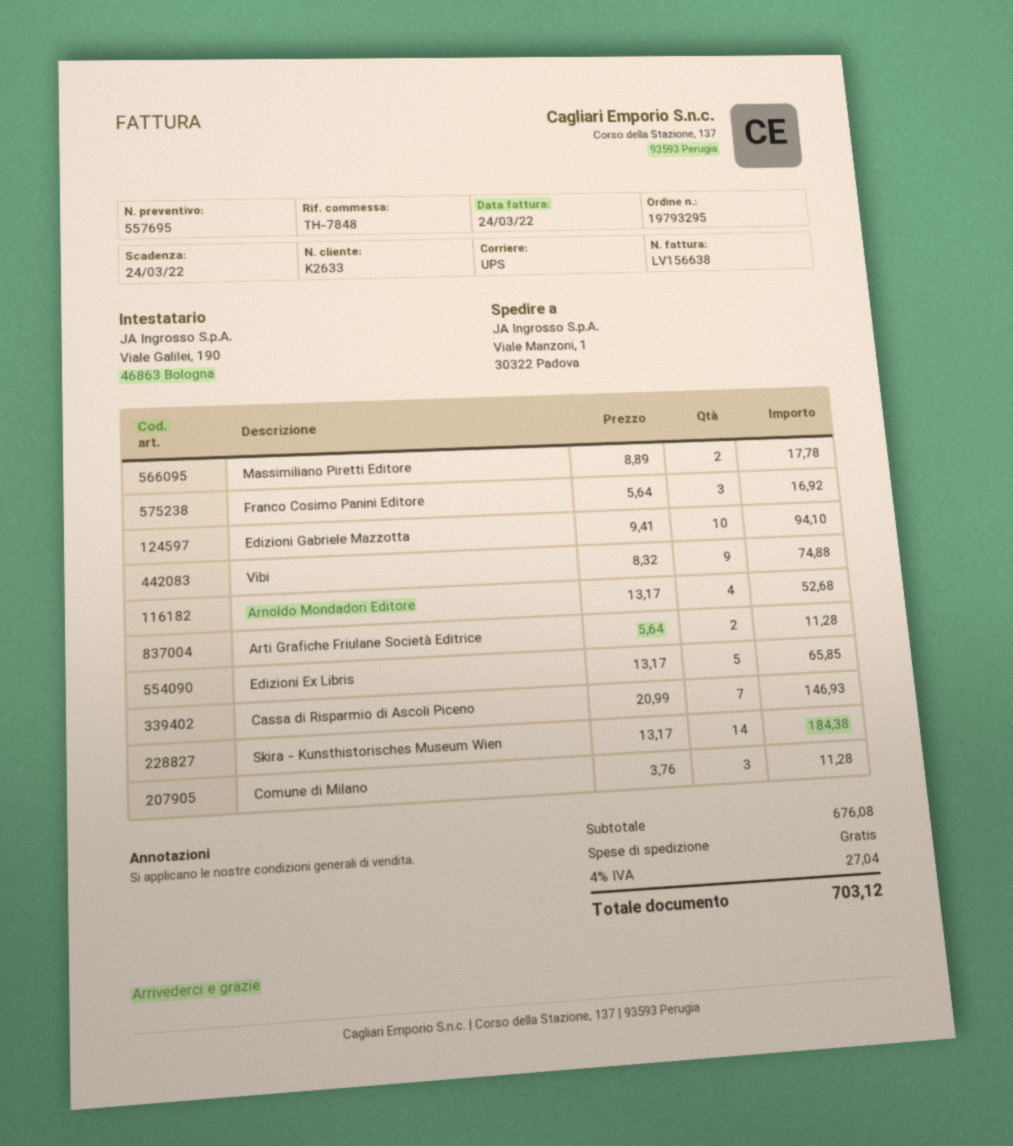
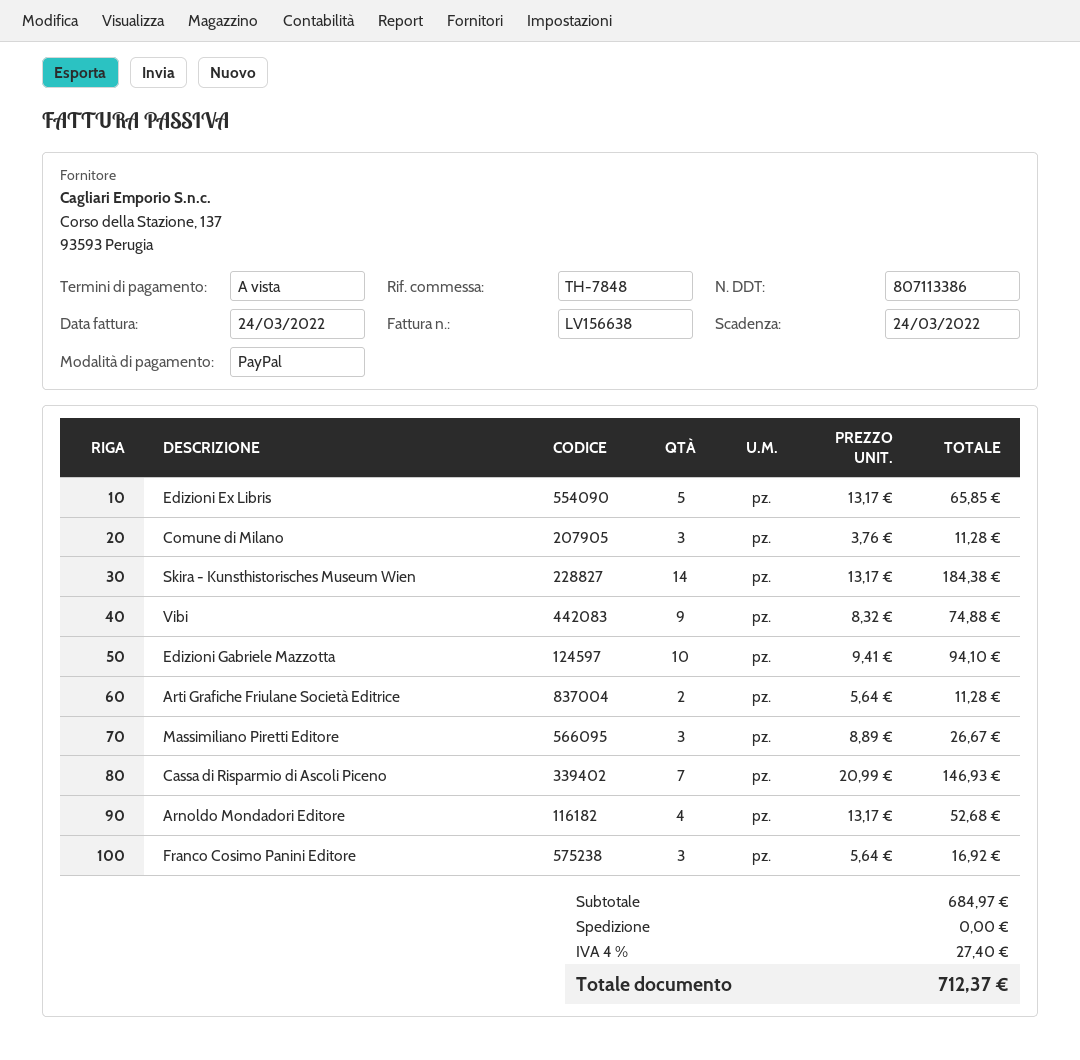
Massimiliano Piretti Editore: 2 x 8.89 = 17.78 -> 3 x 8.89 = 26.67
subtotal: 676.08 -> 684.97
tax: 4% = 27.04 -> 4% = 27.40
total: 703.12 -> 712.37

